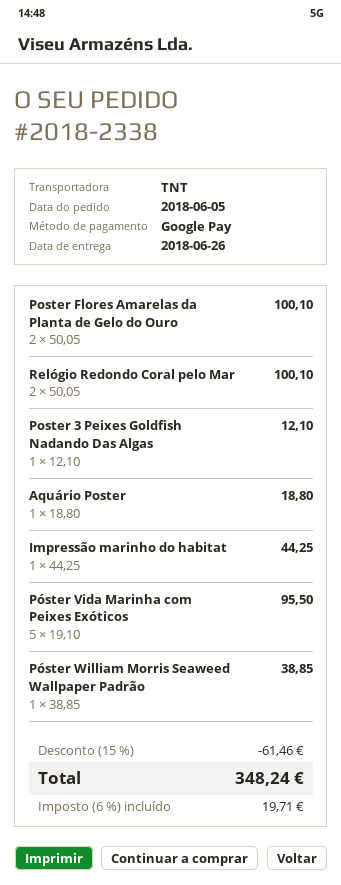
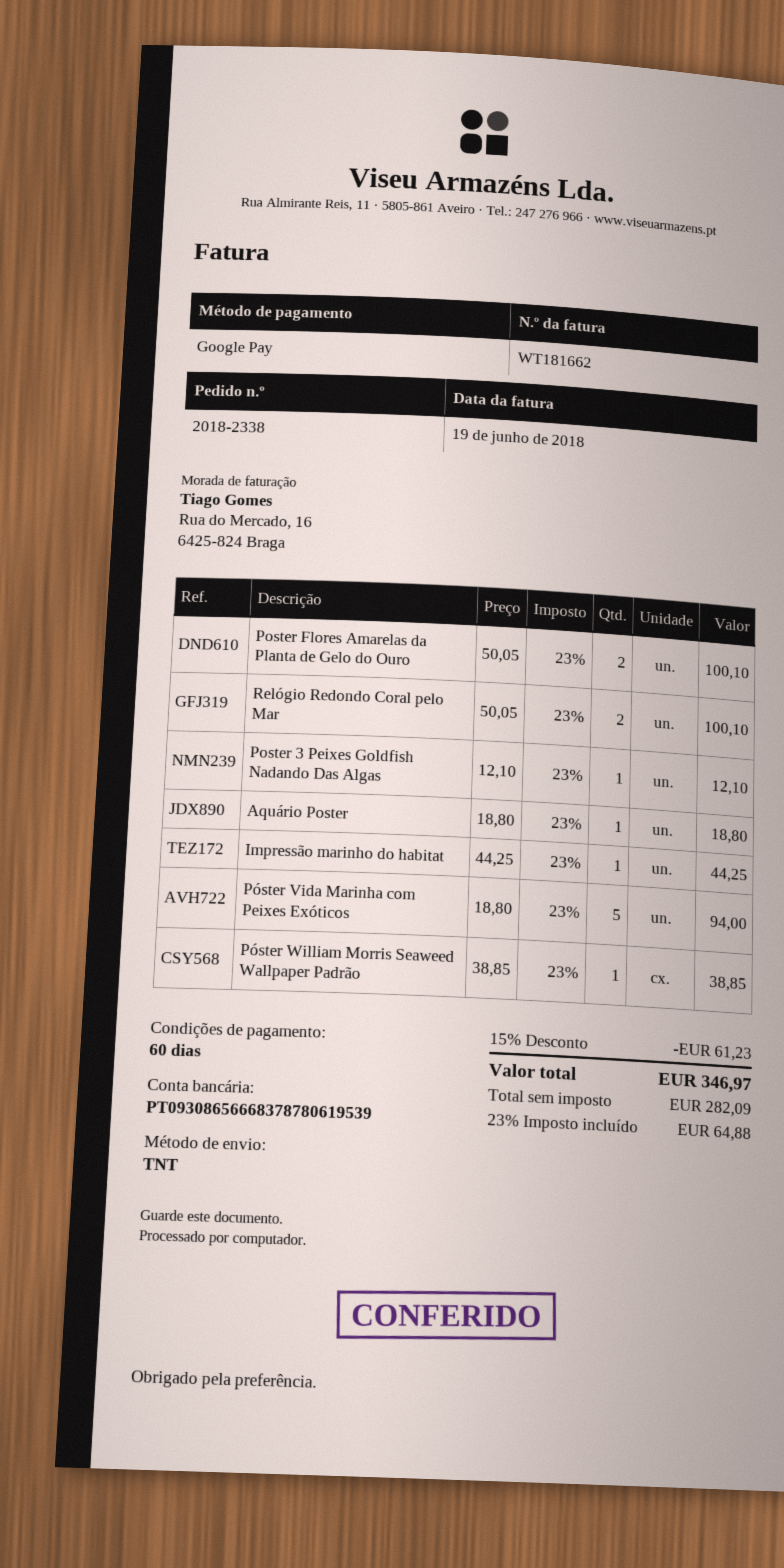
Póster Vida Marinha com Peixes Exóticos: 5 x 19.10 = 95.50 -> 5 x 18.80 = 94.00
discount: 15% = 61.46 -> 15% = 61.23
tax: 6% = 19.71 -> 23% = 64.88
total: 348.24 -> 346.97

